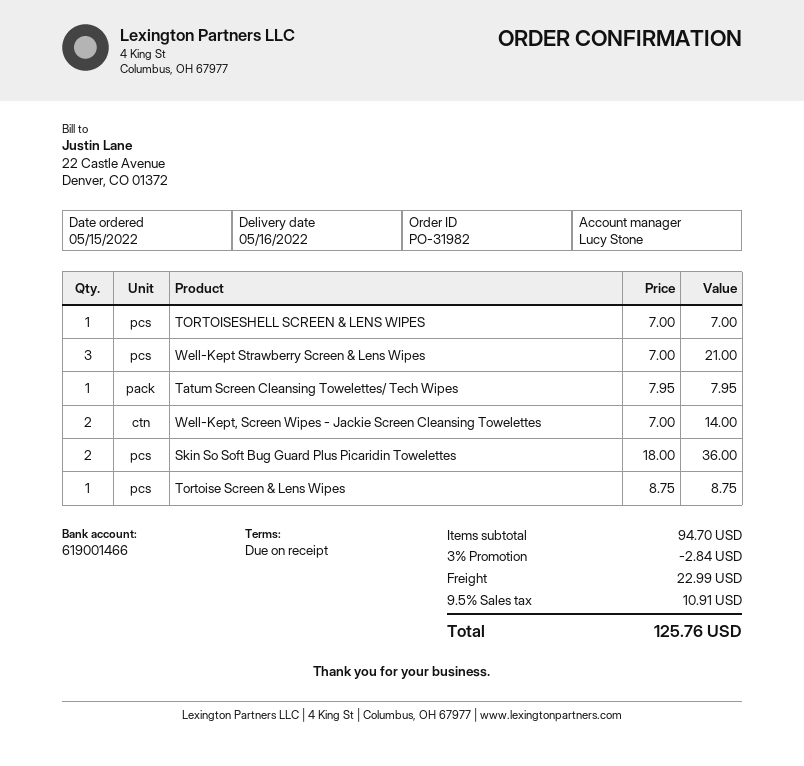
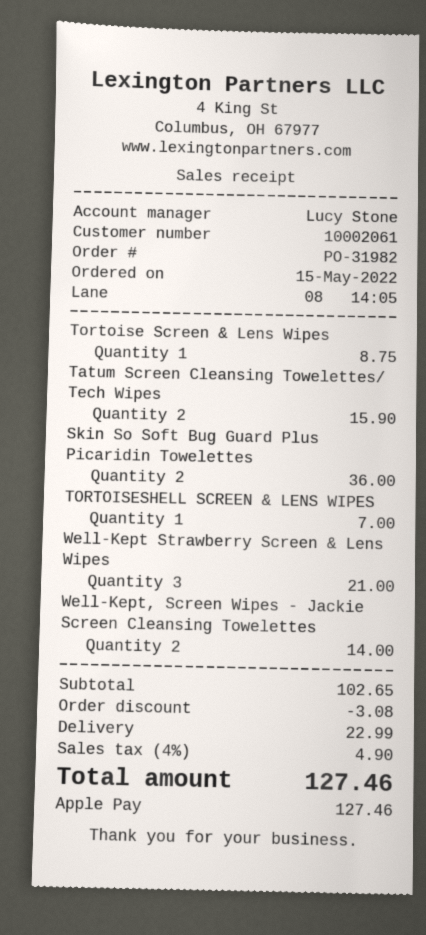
Tatum Screen Cleansing Towelettes/ Tech Wipes: 1 for 7.95 -> 2 for 15.90
subtotal: 94.70 -> 102.65
discount: 2.84 -> 3.08
tax: 9.5% = 10.91 -> 4% = 4.90
total: 125.76 -> 127.46

